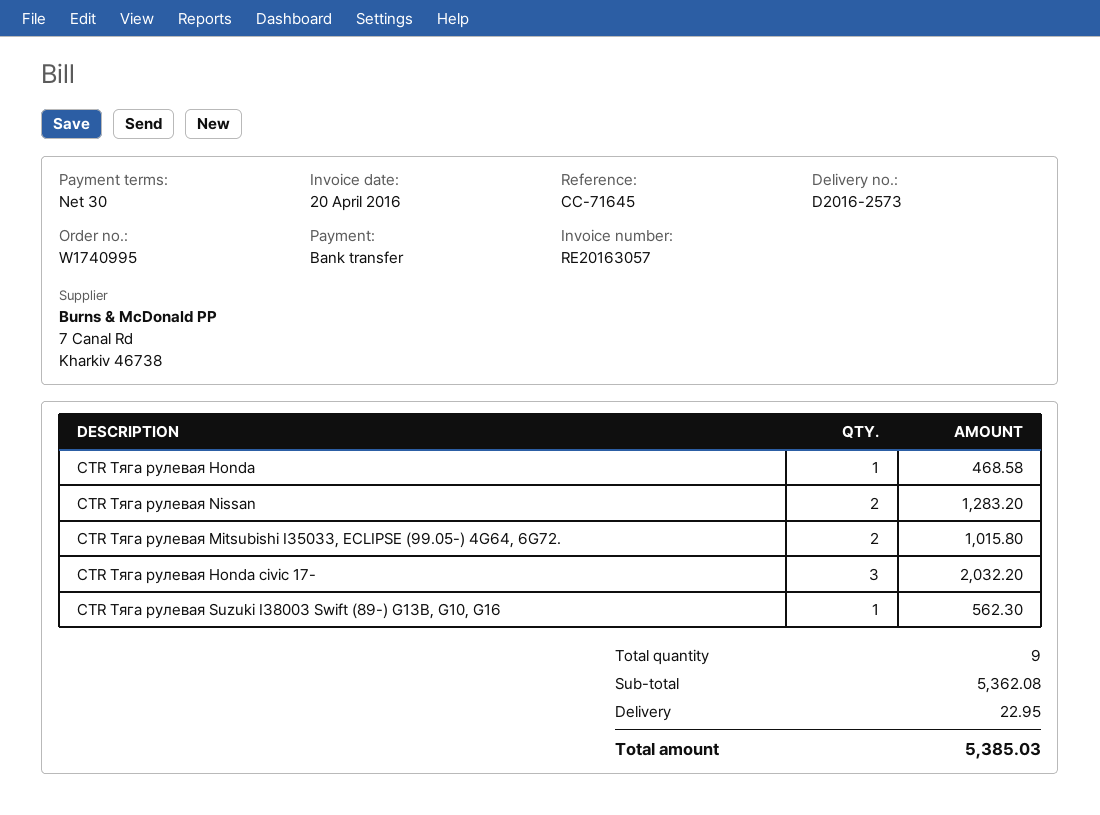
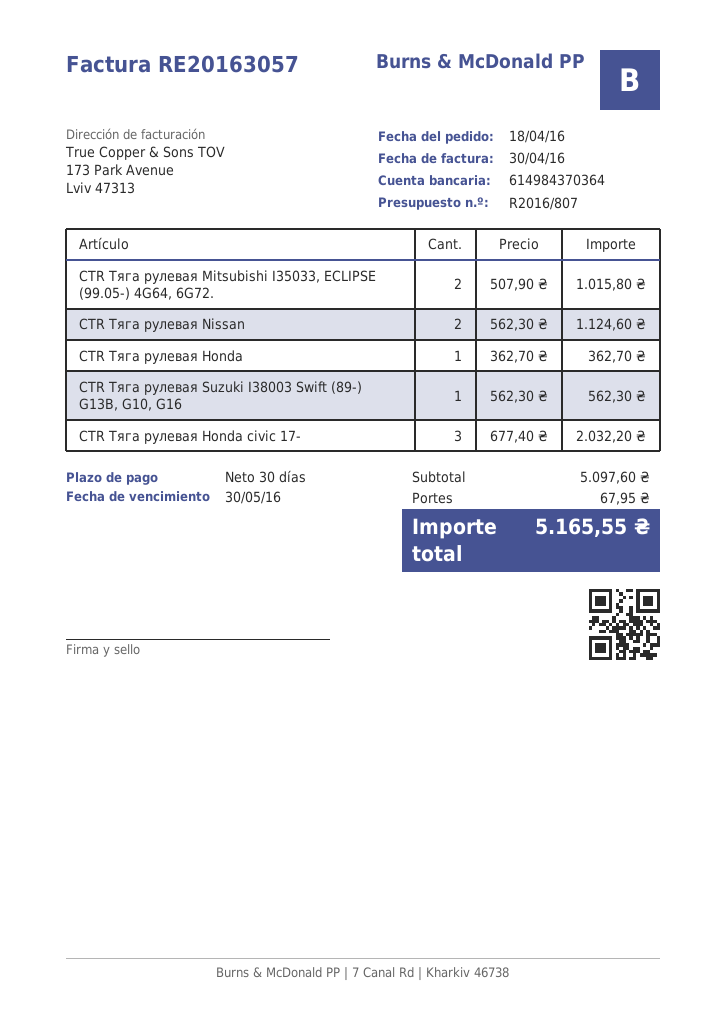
invoice date: 2016-04-20 -> 2016-04-30
CTR Тяга рулевая Honda: 1 for 468.58 -> 1 for 362.70
CTR Тяга рулевая Nissan: 2 for 1283.20 -> 2 for 1124.60
subtotal: 5362.08 -> 5097.60
shipping: 22.95 -> 67.95
total: 5385.03 -> 5165.55

